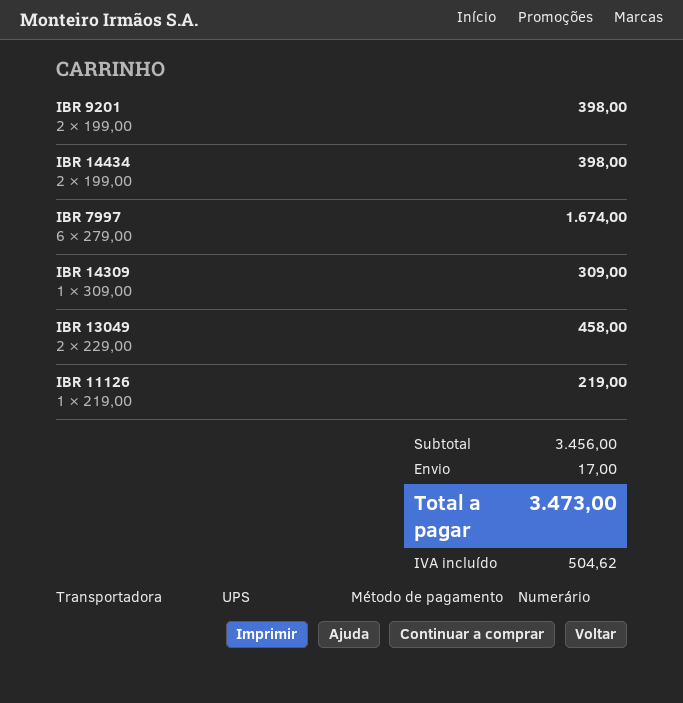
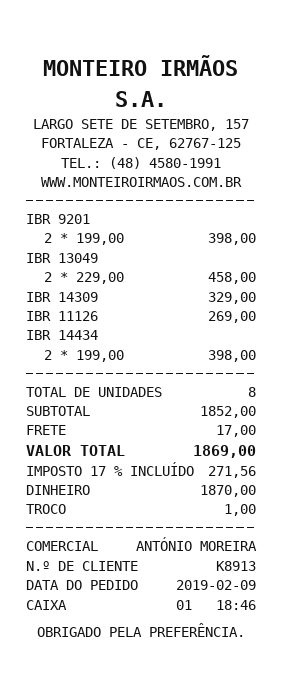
IBR 7997: 6 x 279.00 = 1674.00 -> none
IBR 14309: 1 x 309.00 = 309.00 -> 1 x 329.00 = 329.00
IBR 11126: 1 x 219.00 = 219.00 -> 1 x 269.00 = 269.00
subtotal: 3456.00 -> 1852.00
tax: 504.62 -> 271.56
total: 3473.00 -> 1869.00

